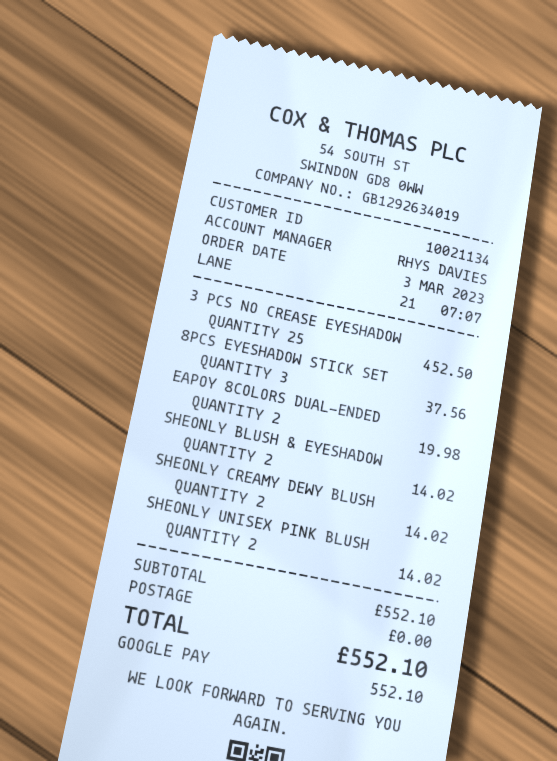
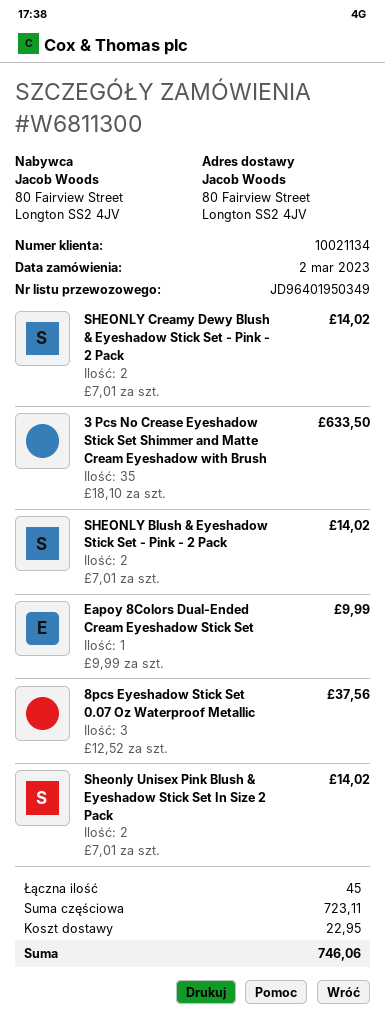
order date: 2023-03-03 -> 2023-03-02
3 PCS NO CREASE EYESHADOW: 25 for 452.50 -> 35 for 633.50
EAPOY 8COLORS DUAL-ENDED: 2 for 19.98 -> 1 for 9.99
subtotal: 552.10 -> 723.11
shipping: 0.00 -> 22.95
total: 552.10 -> 746.06

